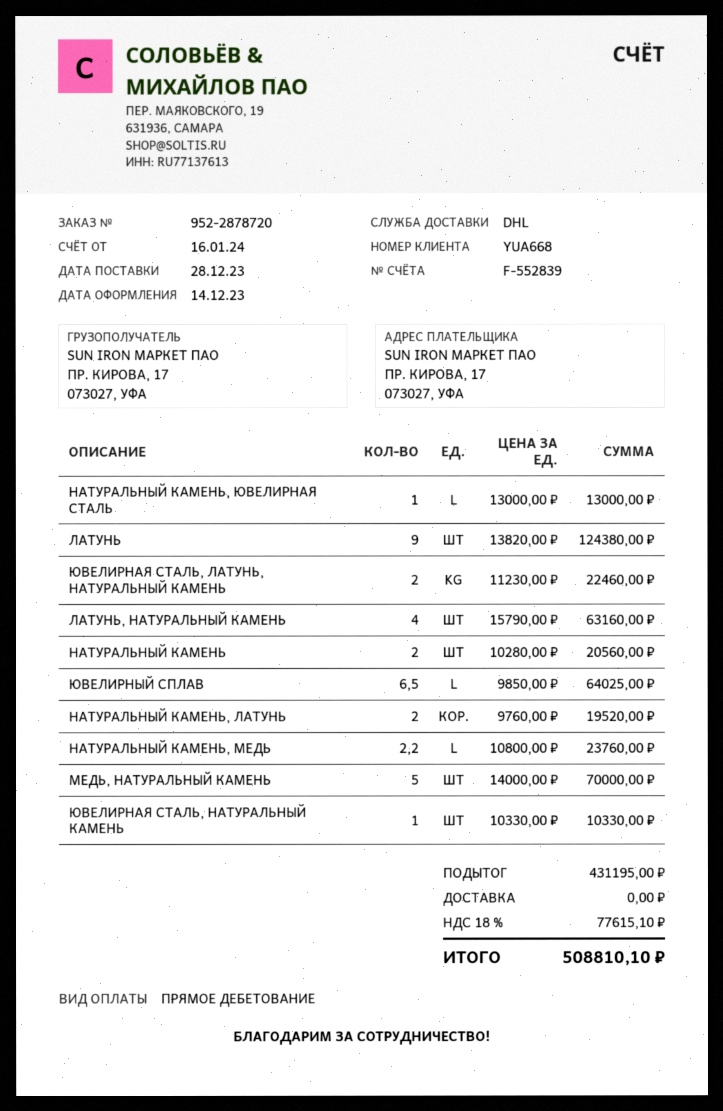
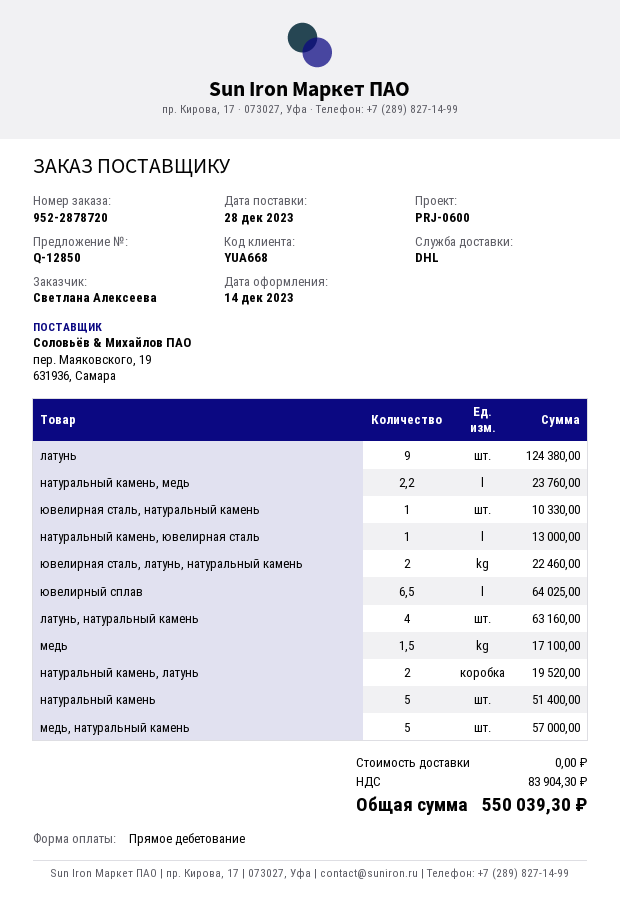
НАТУРАЛЬНЫЙ КАМЕНЬ: 2 for 20560.00 -> 5 for 51400.00
МЕДЬ, НАТУРАЛЬНЫЙ КАМЕНЬ: 5 for 70000.00 -> 5 for 57000.00
медь: none -> 1.5 for 17100.00
tax: 77615.10 -> 83904.30
total: 508810.10 -> 550039.30

